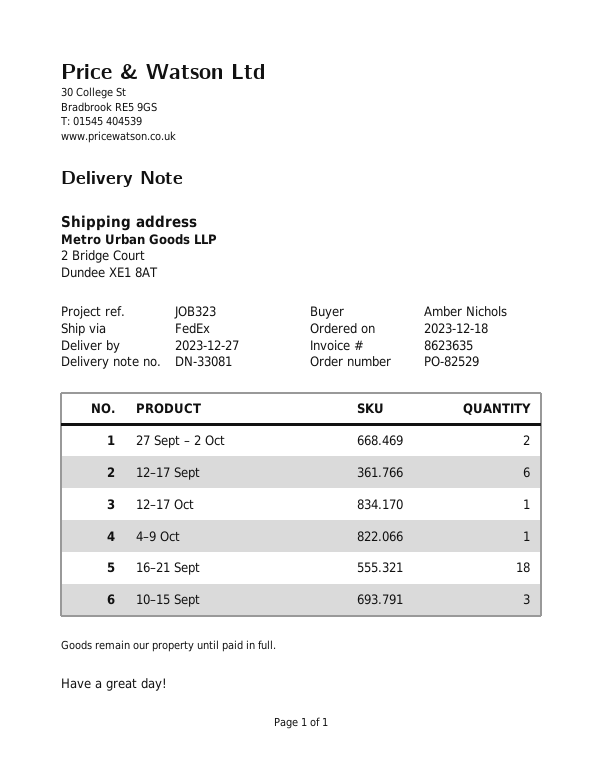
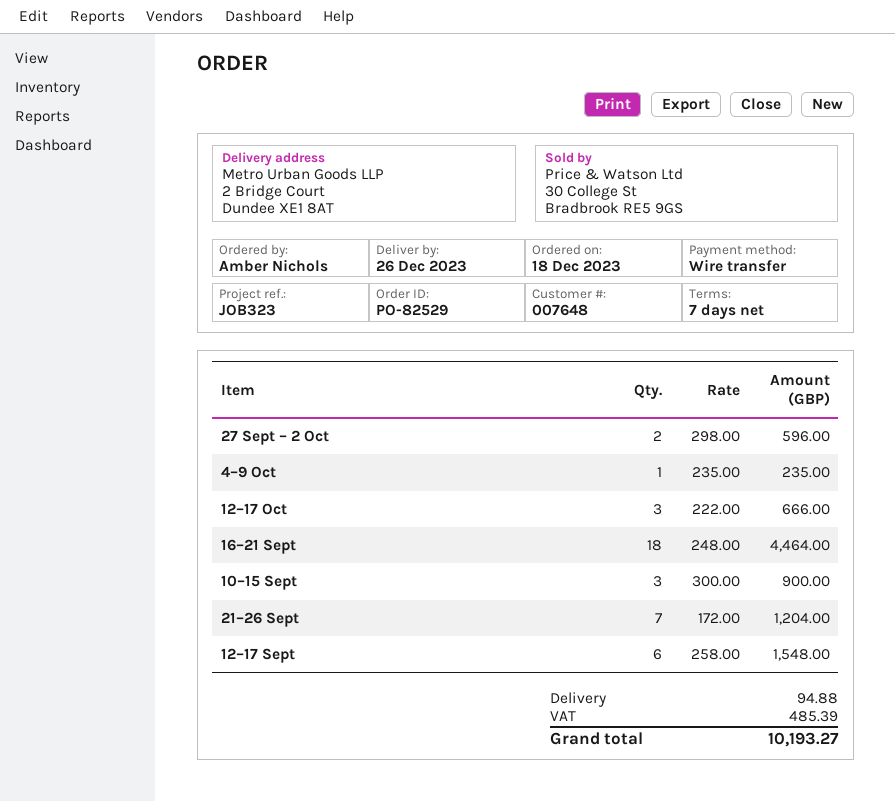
delivery date: 2023-12-27 -> 2023-12-26
12–17 Oct: 1 -> 3
21–26 Sept: none -> 7

